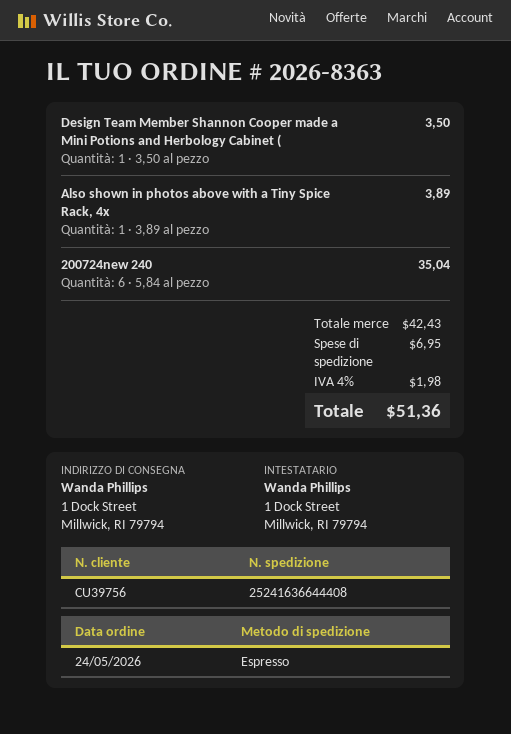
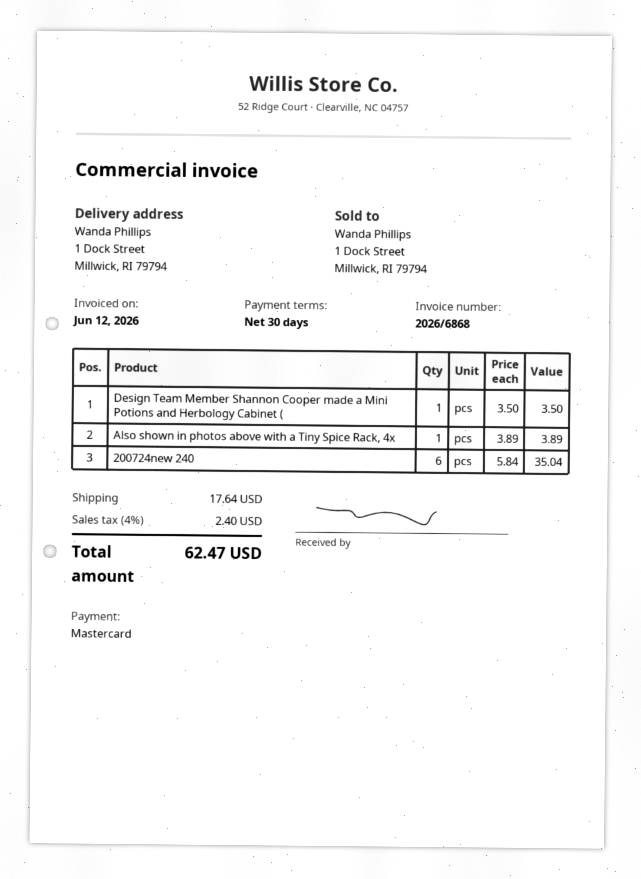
shipping: 6.95 -> 17.64
tax: 4% = 1.98 -> 4% = 2.40
total: 51.36 -> 62.47

